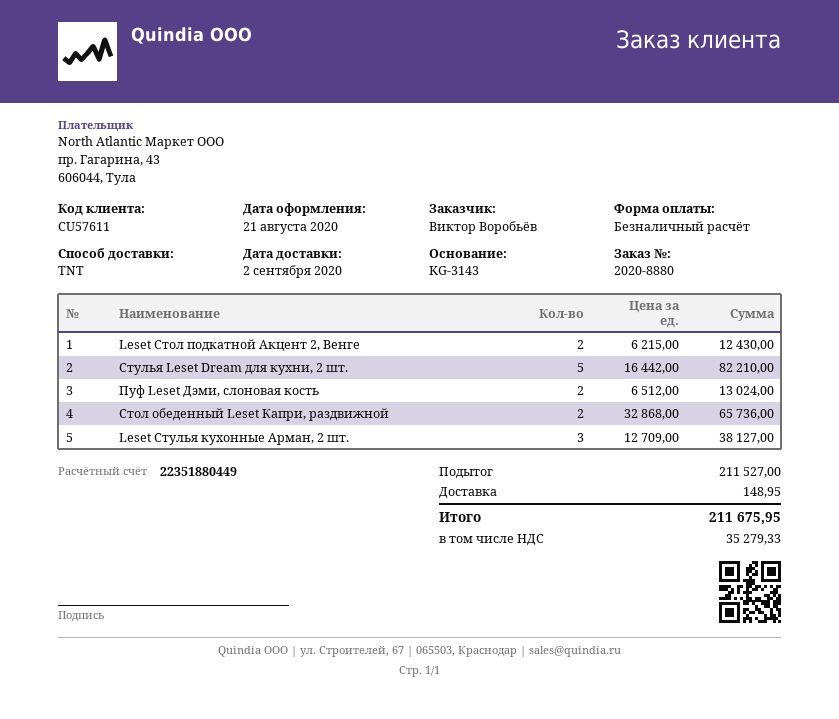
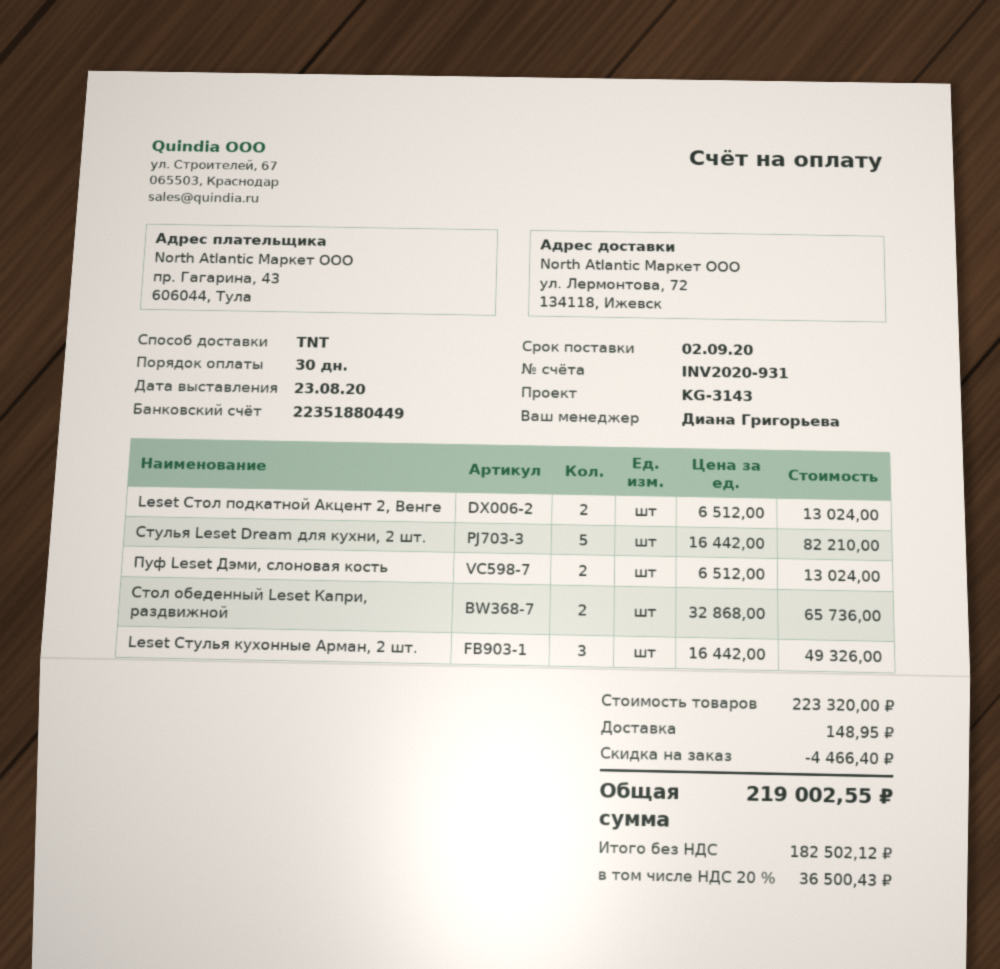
Leset Стол подкатной Акцент 2, Венге: 2 x 6215.00 = 12430.00 -> 2 x 6512.00 = 13024.00
Leset Стулья кухонные Арман, 2 шт.: 3 x 12709.00 = 38127.00 -> 3 x 16442.00 = 49326.00
subtotal: 211527.00 -> 223320.00
discount: none -> 4466.40
tax: 35279.33 -> 36500.43
total: 211675.95 -> 219002.55

